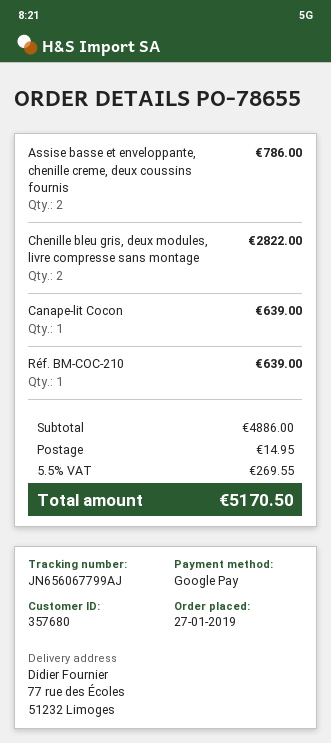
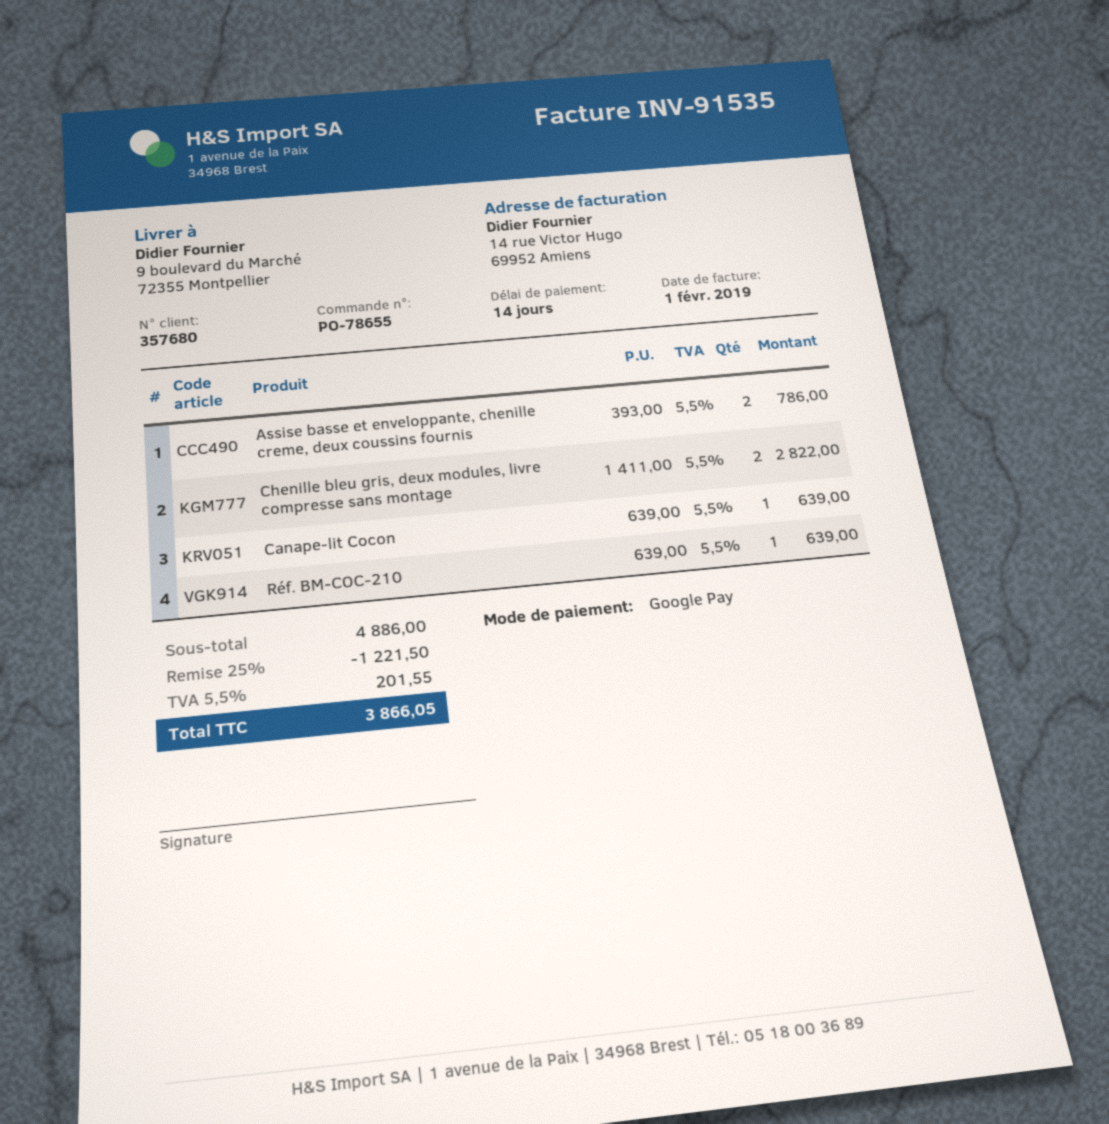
ship to: 77 rue des Écoles, 51232 Limoges -> 9 boulevard du Marché, 72355 Montpellier
discount: none -> 25% = 1221.50
shipping: 14.95 -> none
tax: 5.5% = 269.55 -> 5.5% = 201.55
total: 5170.50 -> 3866.05

